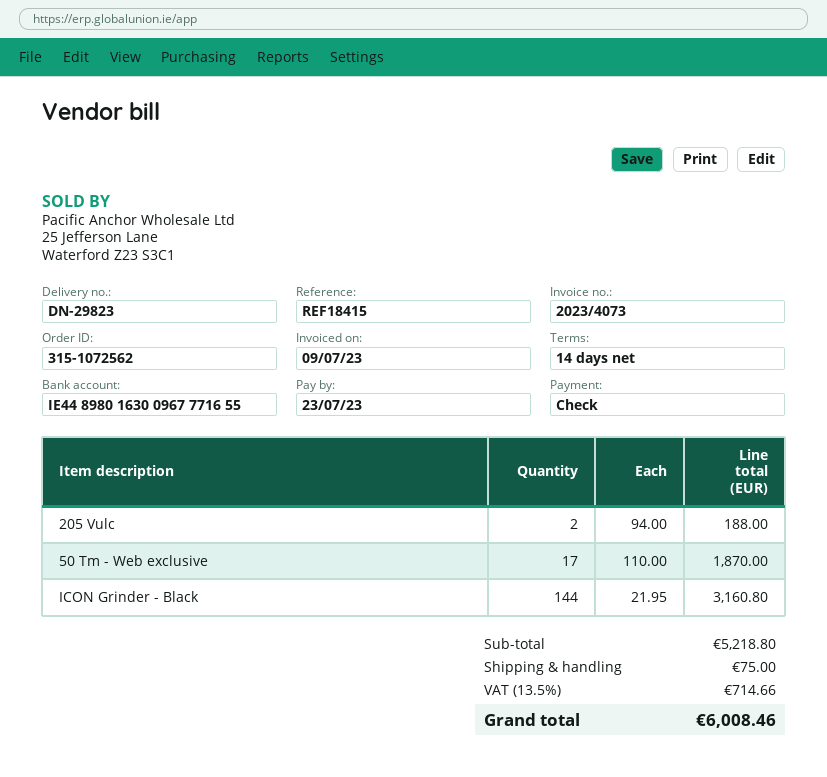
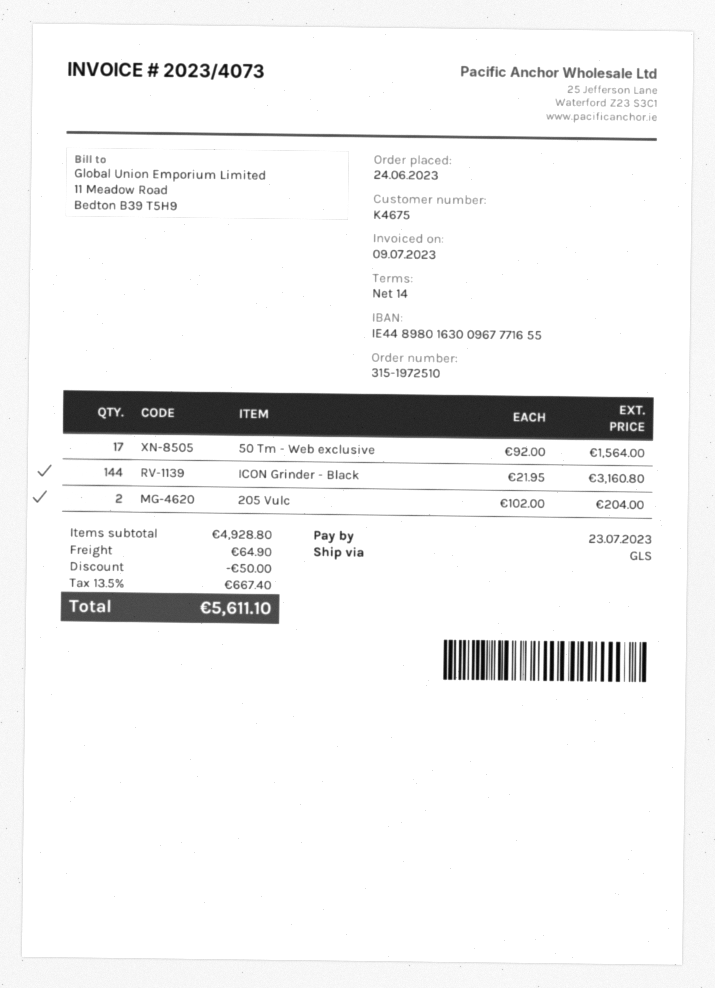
order number: 315-1072562 -> 315-1972510
205 Vulc: 2 x 94.00 = 188.00 -> 2 x 102.00 = 204.00
50 Tm - Web exclusive: 17 x 110.00 = 1870.00 -> 17 x 92.00 = 1564.00
subtotal: 5218.80 -> 4928.80
discount: none -> 50.00
shipping: 75.00 -> 64.90
tax: 13.5% = 714.66 -> 13.5% = 667.40
total: 6008.46 -> 5611.10

